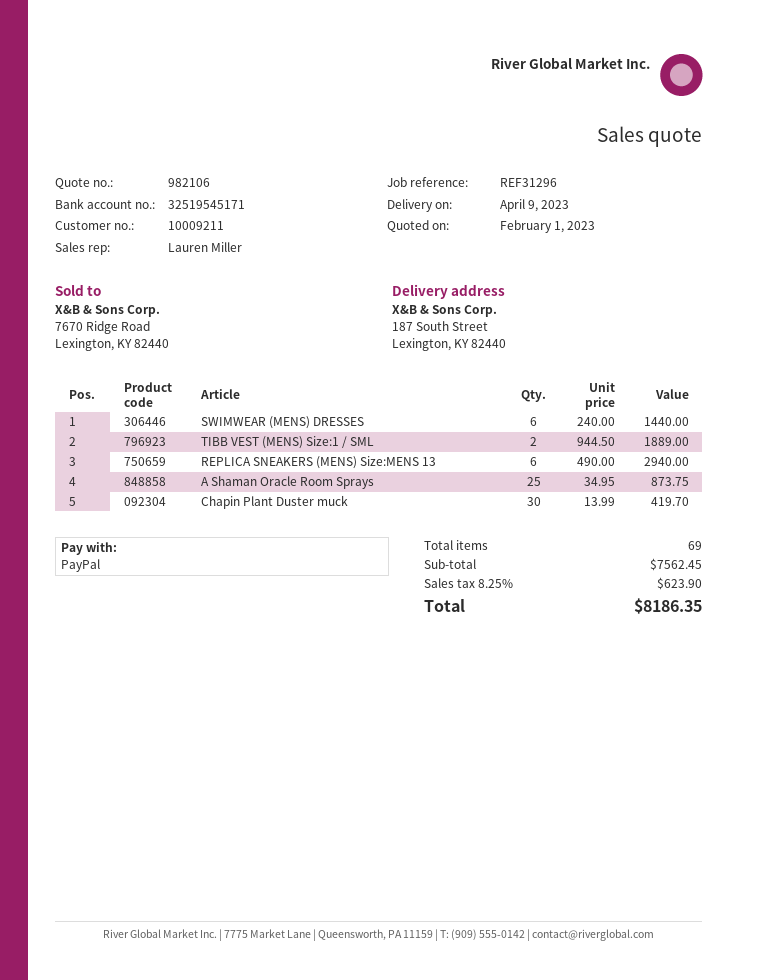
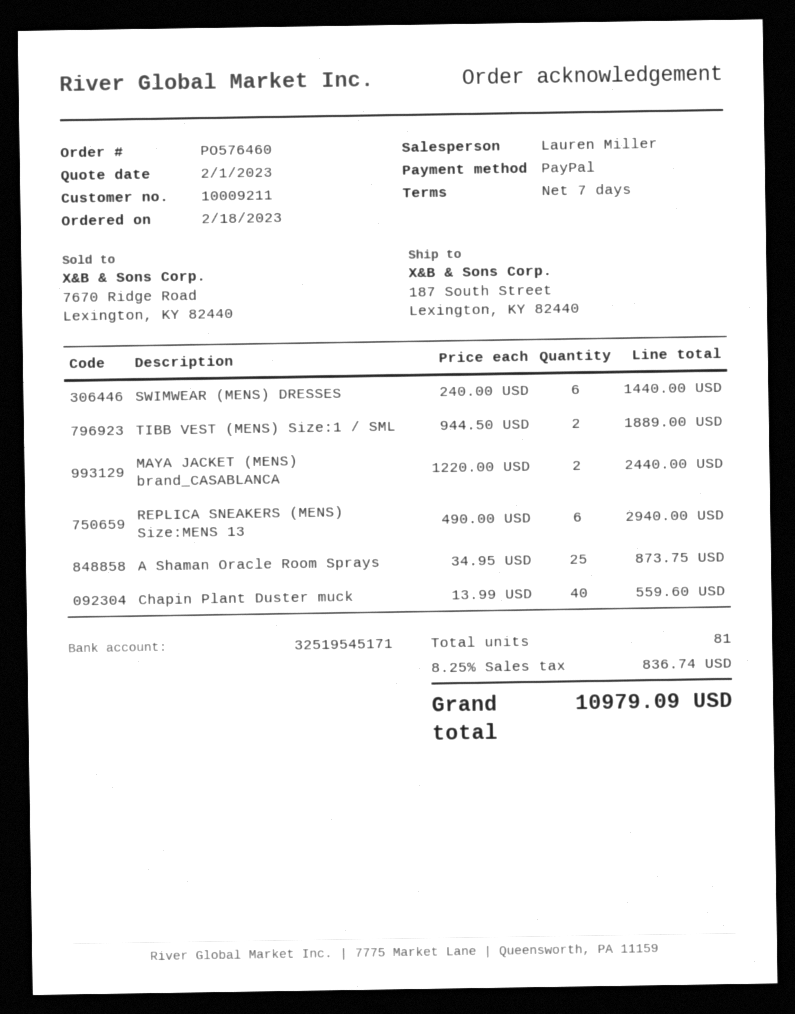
Chapin Plant Duster muck: 30 x 13.99 = 419.70 -> 40 x 13.99 = 559.60
MAYA JACKET (MENS) brand_CASABLANCA: none -> 2 x 1220.00 = 2440.00
total quantity: 69 -> 81
tax: 8.25% = 623.90 -> 8.25% = 836.74
total: 8186.35 -> 10979.09

